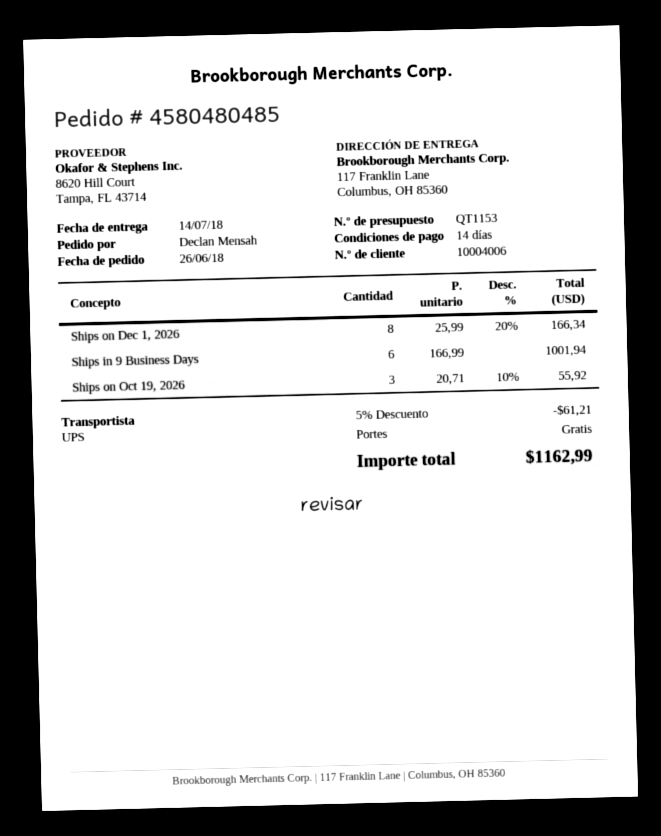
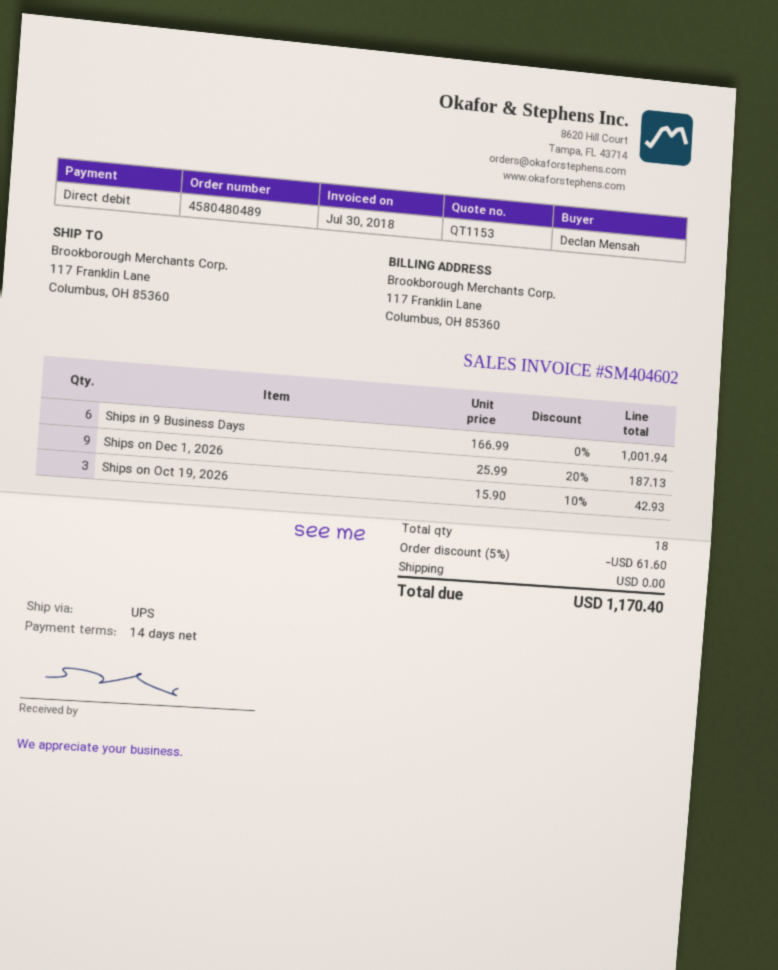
order number: 4580480485 -> 4580480489
Ships on Dec 1, 2026: 8 x 25.99 - 20% = 166.34 -> 9 x 25.99 - 20% = 187.13
Ships on Oct 19, 2026: 3 x 20.71 - 10% = 55.92 -> 3 x 15.90 - 10% = 42.93
discount: 5% = 61.21 -> 5% = 61.60
total: 1162.99 -> 1170.40

